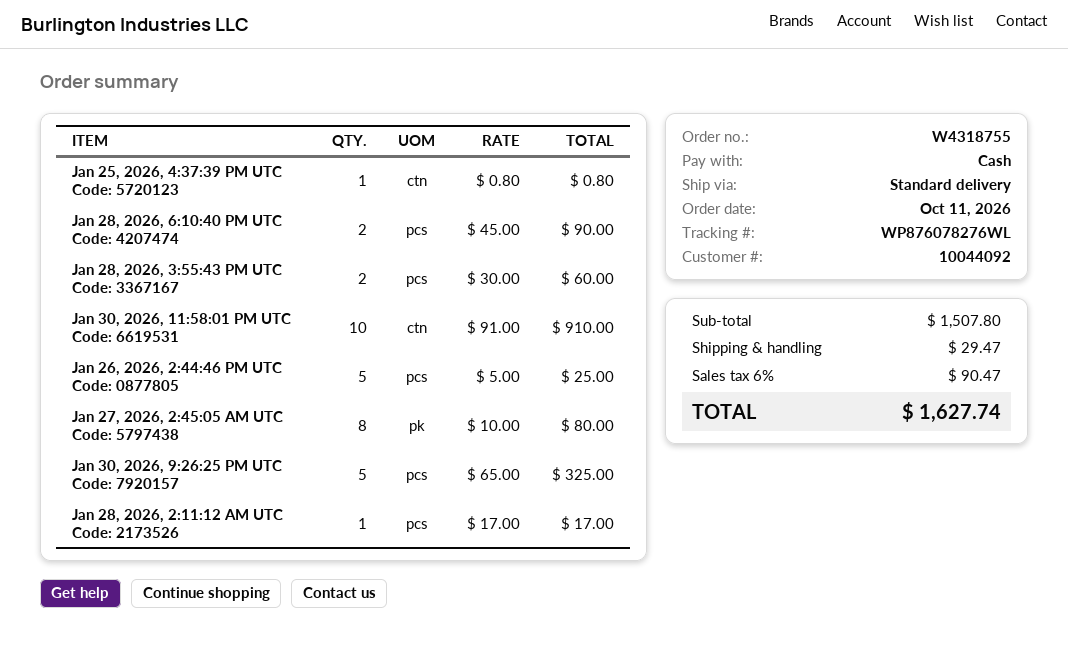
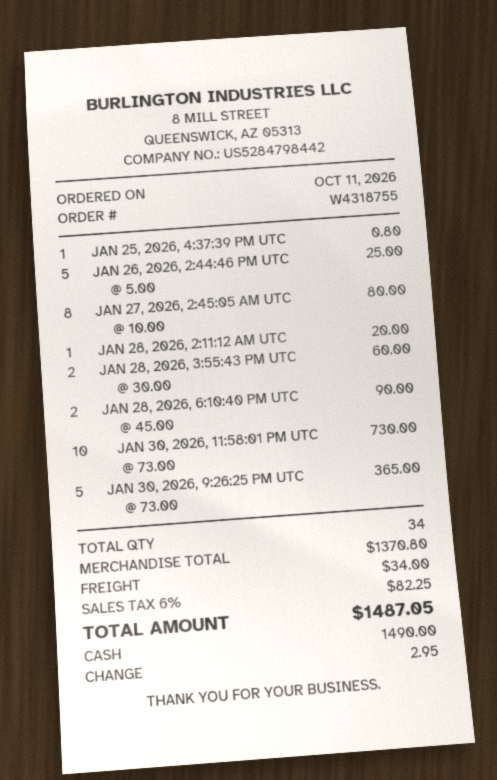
Jan 30, 2026, 11:58:01 PM UTC: 10 x 91.00 = 910.00 -> 10 x 73.00 = 730.00
Jan 30, 2026, 9:26:25 PM UTC: 5 x 65.00 = 325.00 -> 5 x 73.00 = 365.00
Jan 28, 2026, 2:11:12 AM UTC: 1 x 17.00 = 17.00 -> 1 x 20.00 = 20.00
subtotal: 1507.80 -> 1370.80
shipping: 29.47 -> 34.00
tax: 6% = 90.47 -> 6% = 82.25
total: 1627.74 -> 1487.05

